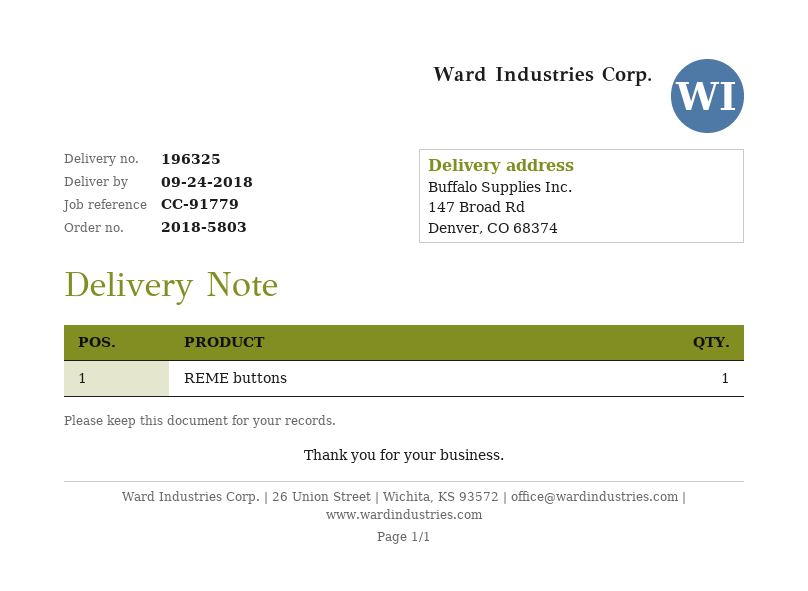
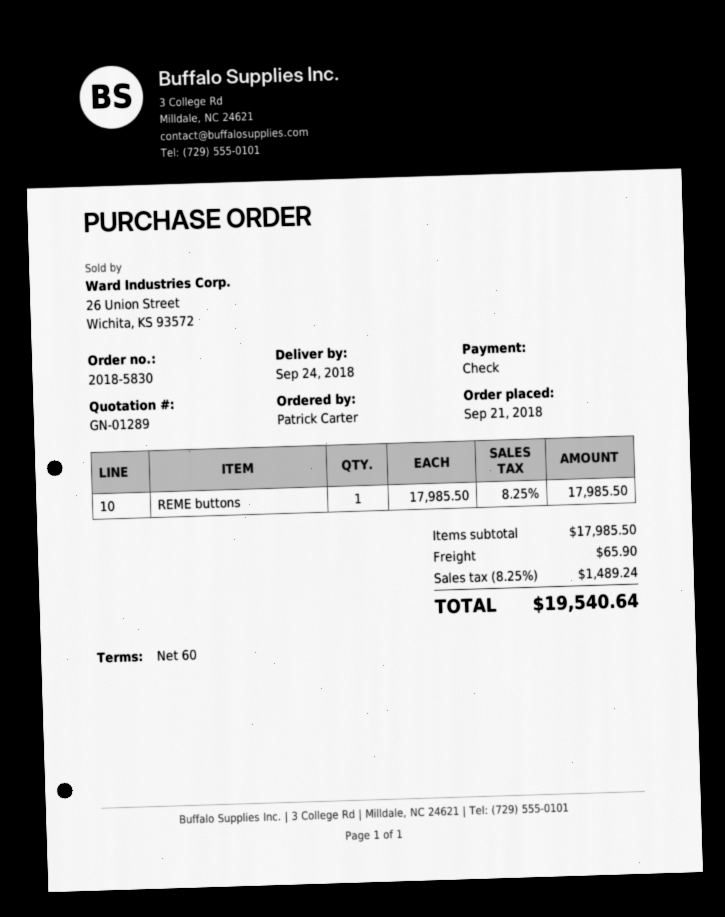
order number: 2018-5803 -> 2018-5830

